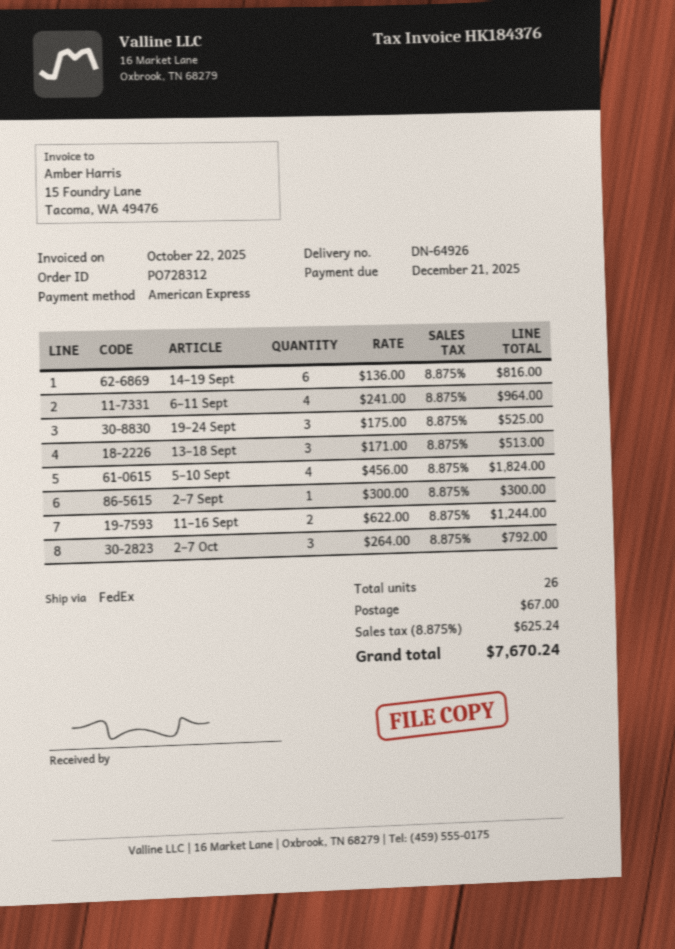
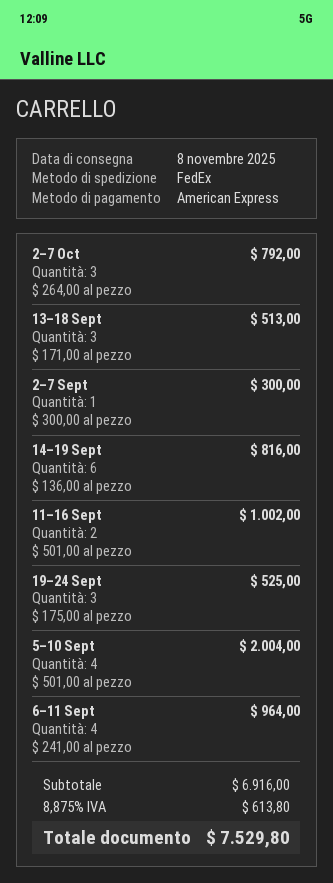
5–10 Sept: 4 x 456.00 = 1824.00 -> 4 x 501.00 = 2004.00
11–16 Sept: 2 x 622.00 = 1244.00 -> 2 x 501.00 = 1002.00
shipping: 67.00 -> none
tax: 8.875% = 625.24 -> 8.875% = 613.80
total: 7670.24 -> 7529.80

